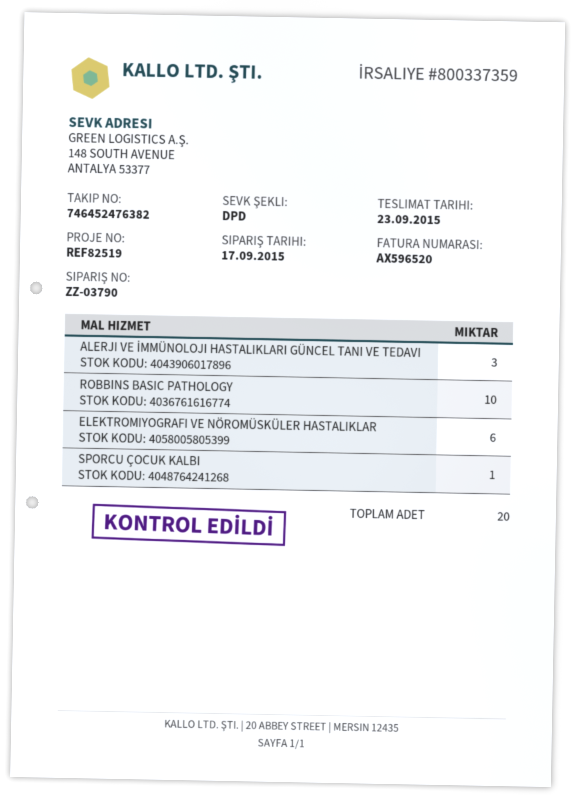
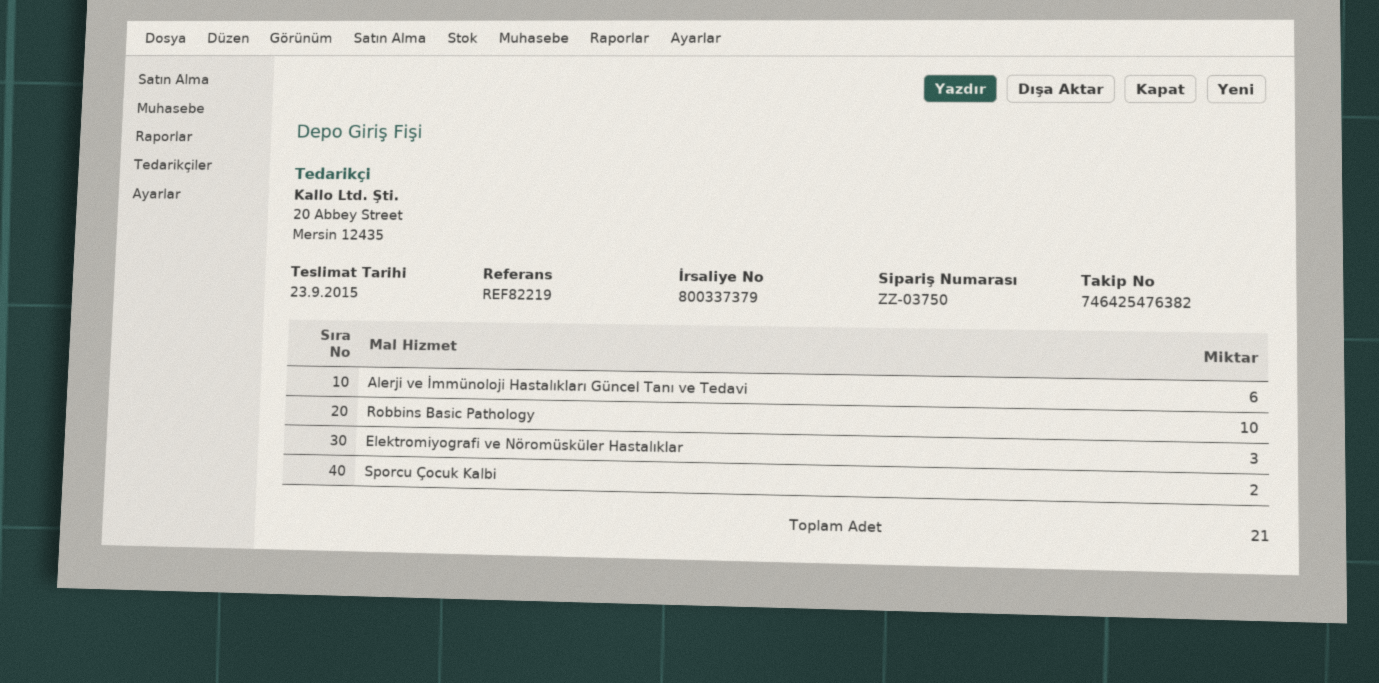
order number: ZZ-03790 -> ZZ-03750
delivery note number: 800337359 -> 800337379
reference: REF82519 -> REF82219
tracking number: 746452476382 -> 746425476382
ALERJI VE İMMÜNOLOJI HASTALIKLARI GÜNCEL TANI VE TEDAVI: 3 -> 6
ELEKTROMIYOGRAFI VE NÖROMÜSKÜLER HASTALIKLAR: 6 -> 3
SPORCU ÇOCUK KALBI: 1 -> 2
total quantity: 20 -> 21

